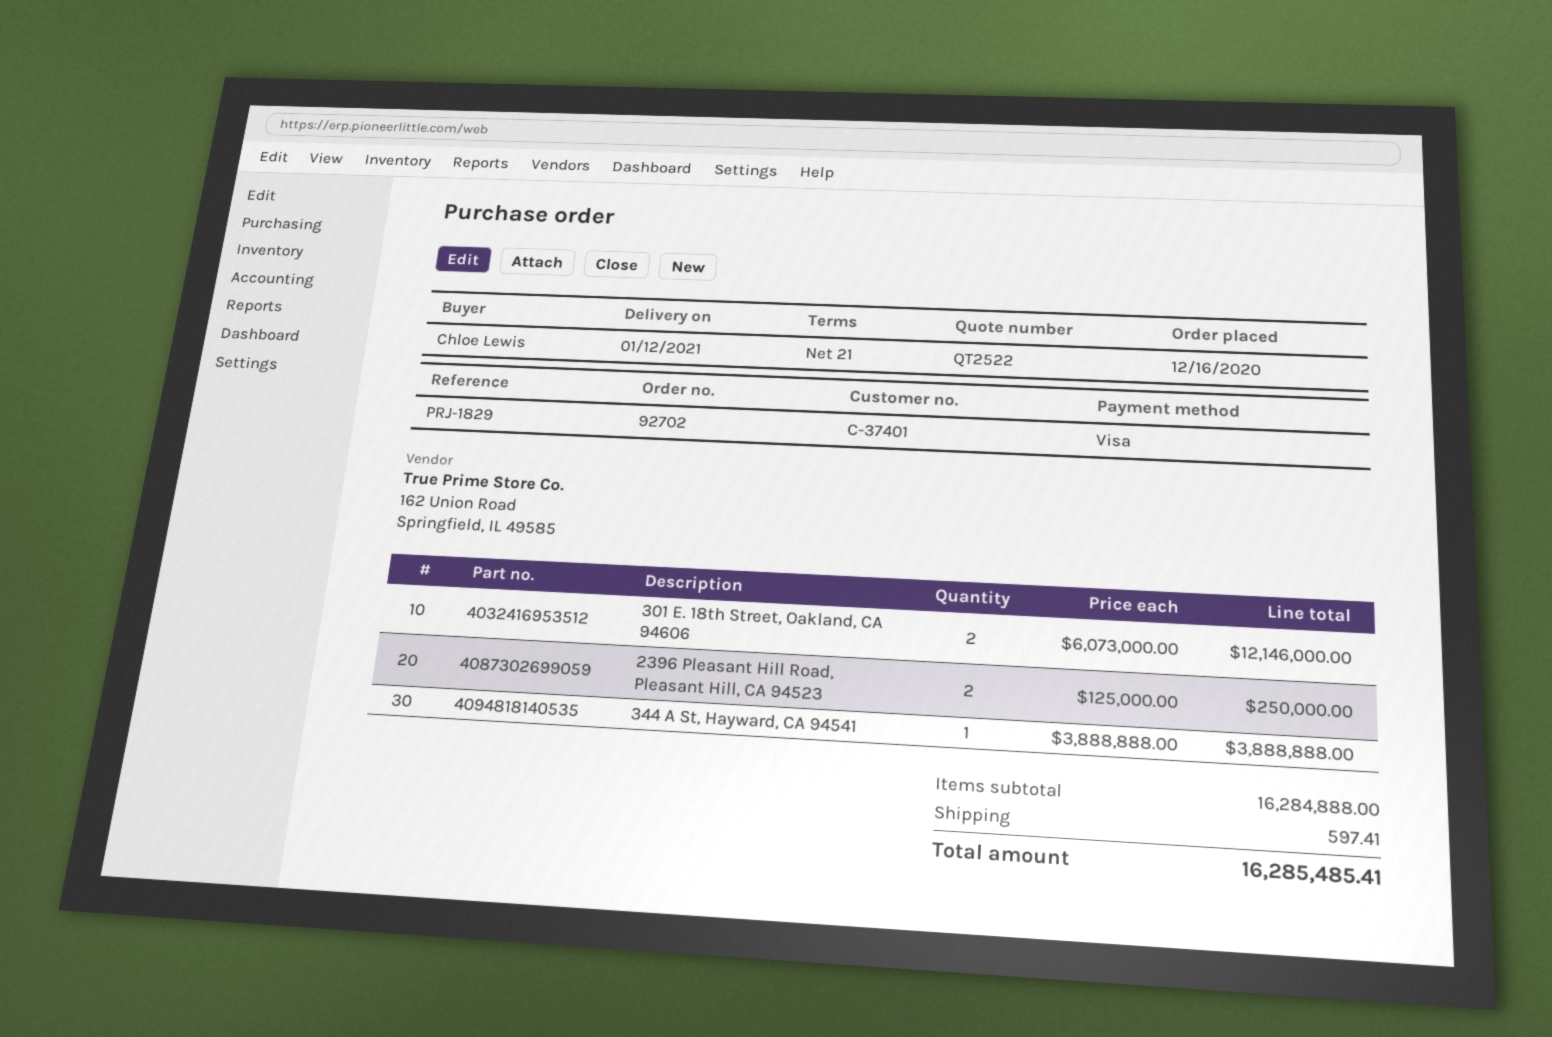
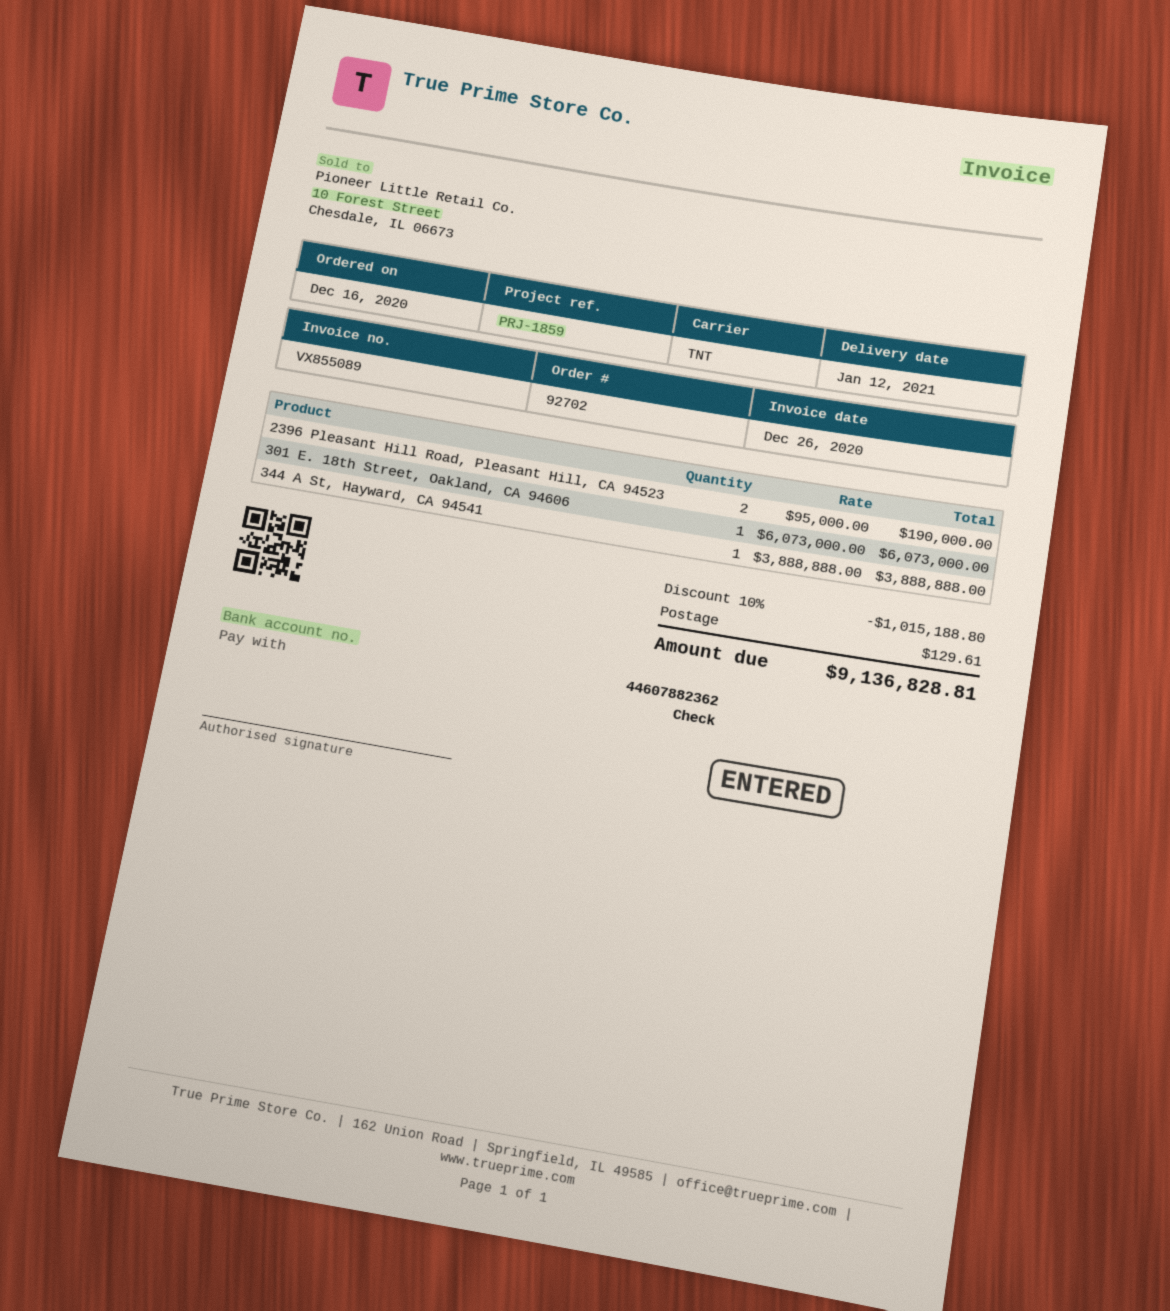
reference: PRJ-1829 -> PRJ-1859
payment method: Visa -> cheque
301 E. 18th Street, Oakland, CA 94606: 2 x 6073000.00 = 12146000.00 -> 1 x 6073000.00 = 6073000.00
2396 Pleasant Hill Road, Pleasant Hill, CA 94523: 2 x 125000.00 = 250000.00 -> 2 x 95000.00 = 190000.00
discount: none -> 10% = 1015188.80
shipping: 597.41 -> 129.61
total: 16285485.41 -> 9136828.81

